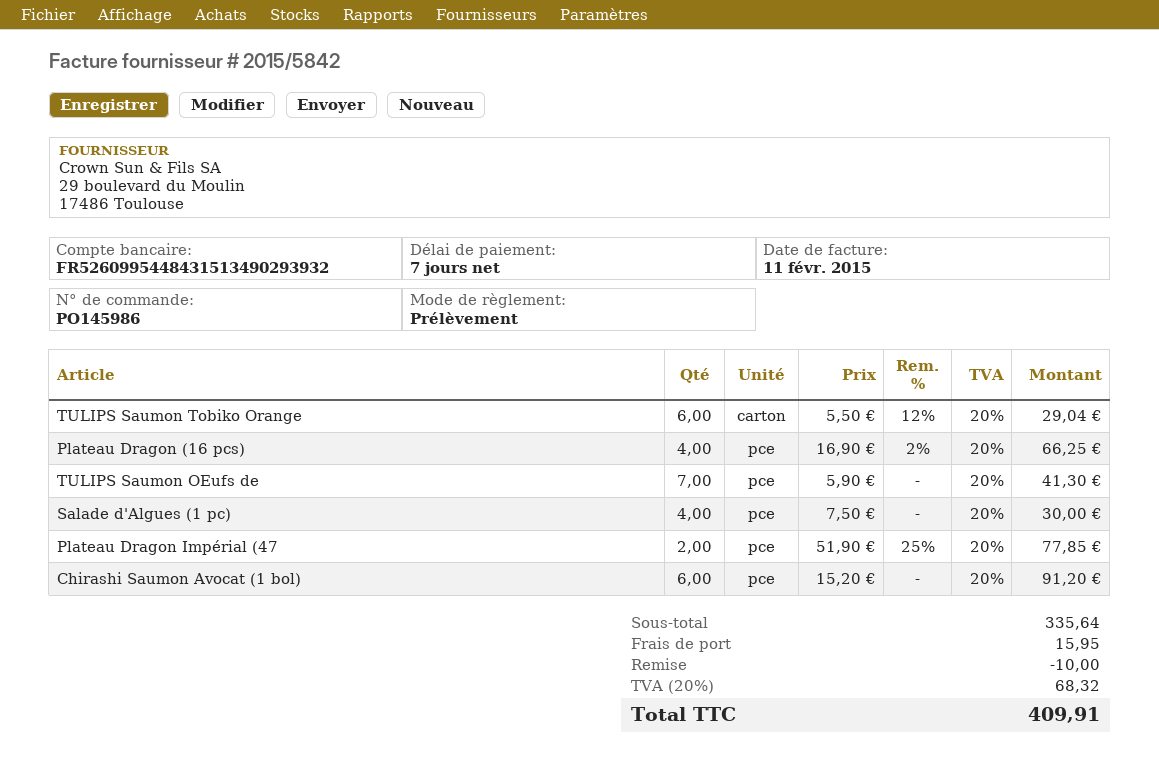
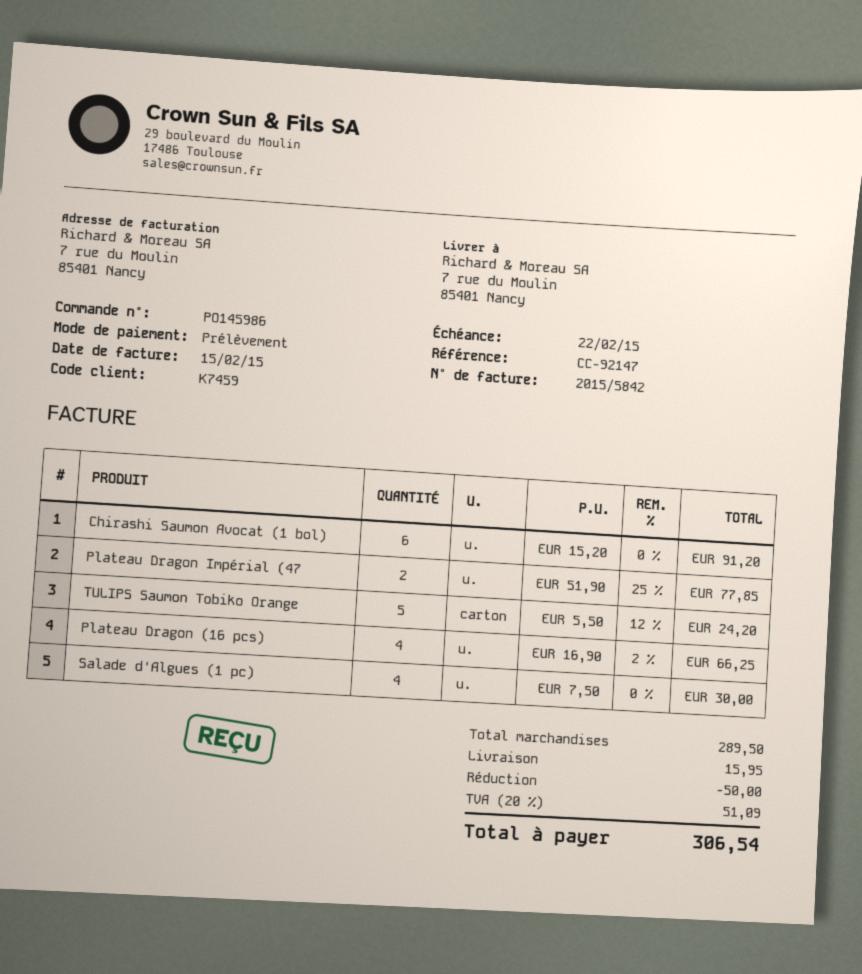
invoice date: 2015-02-11 -> 2015-02-15
TULIPS Saumon Tobiko Orange: 6 x 5.50 - 12% = 29.04 -> 5 x 5.50 - 12% = 24.20
TULIPS Saumon OEufs de: 7 x 5.90 = 41.30 -> none
subtotal: 335.64 -> 289.50
discount: 10.00 -> 50.00
tax: 20% = 68.32 -> 20% = 51.09
total: 409.91 -> 306.54

